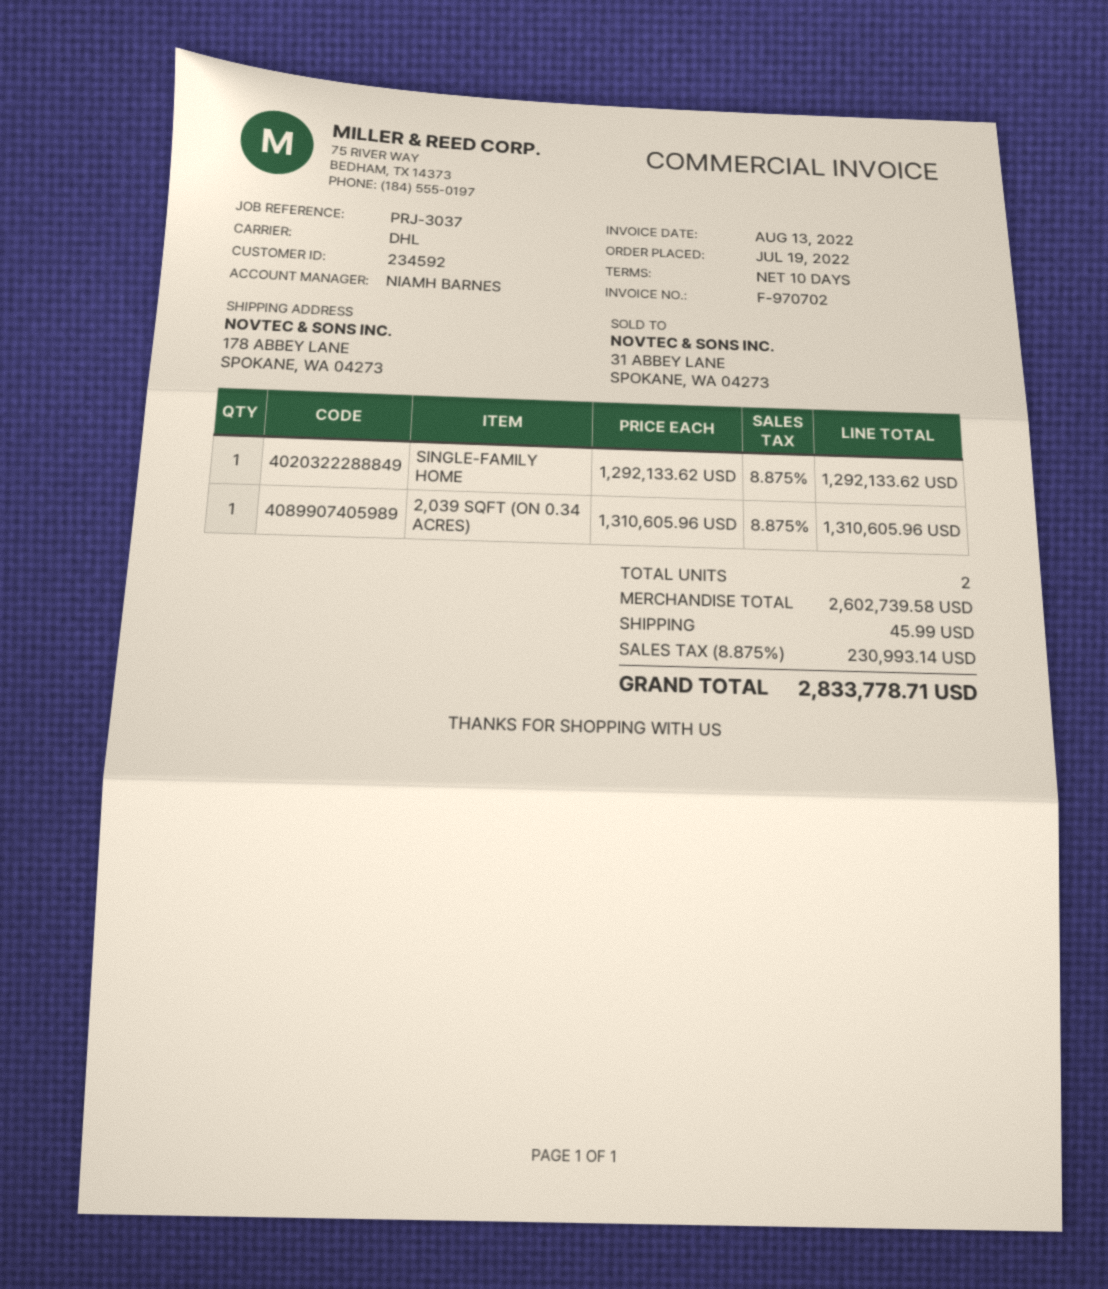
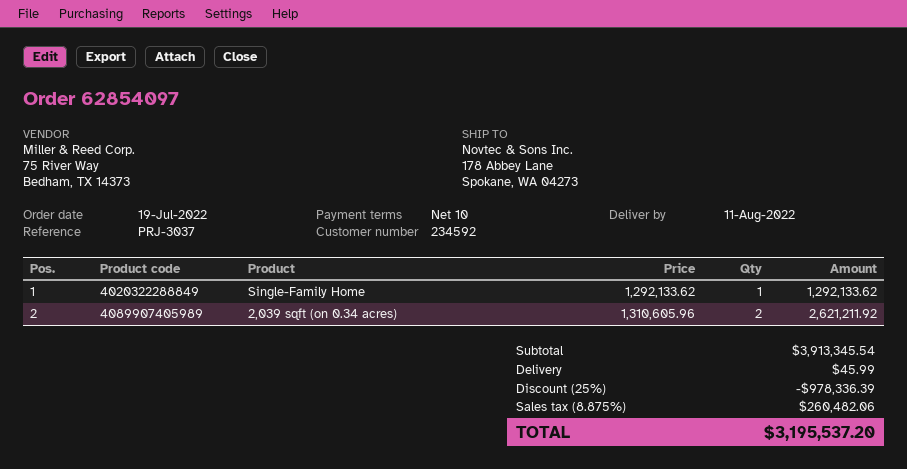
2,039 SQFT (ON 0.34 ACRES): 1 x 1310605.96 = 1310605.96 -> 2 x 1310605.96 = 2621211.92
subtotal: 2602739.58 -> 3913345.54
discount: none -> 25% = 978336.39
tax: 8.875% = 230993.14 -> 8.875% = 260482.06
total: 2833778.71 -> 3195537.20

